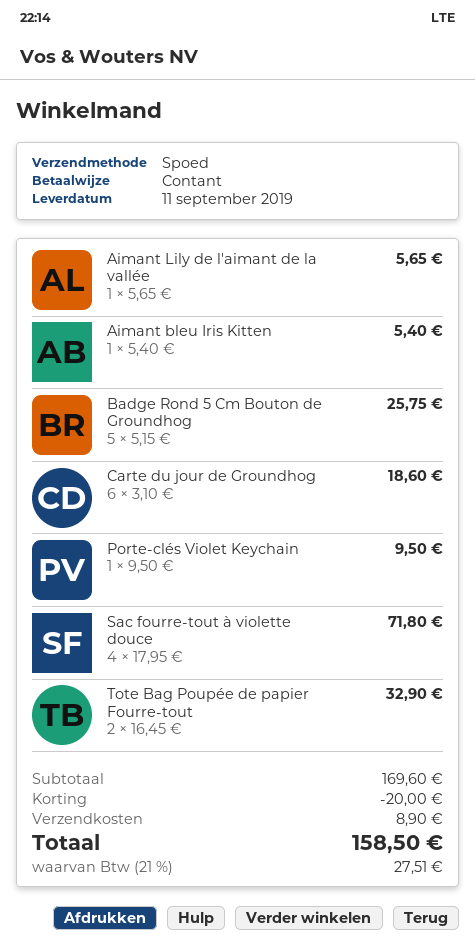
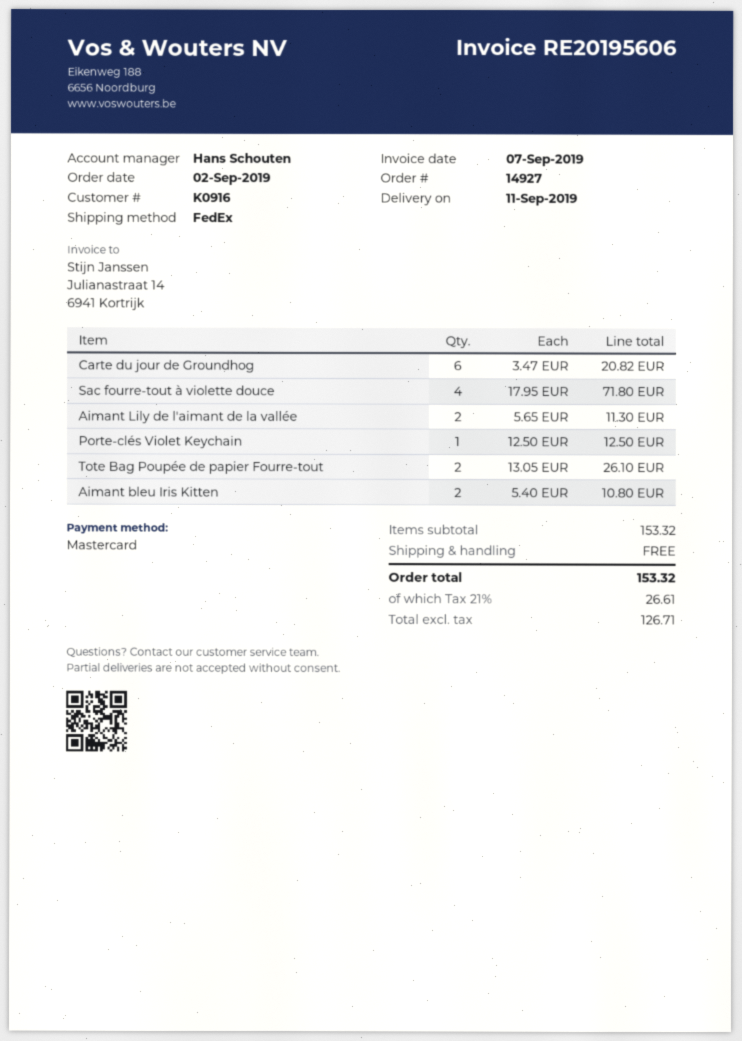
payment method: cash -> Mastercard
shipping method: express -> FedEx
Aimant Lily de l'aimant de la vallée: 1 x 5.65 = 5.65 -> 2 x 5.65 = 11.30
Aimant bleu Iris Kitten: 1 x 5.40 = 5.40 -> 2 x 5.40 = 10.80
Badge Rond 5 Cm Bouton de Groundhog: 5 x 5.15 = 25.75 -> none
Carte du jour de Groundhog: 6 x 3.10 = 18.60 -> 6 x 3.47 = 20.82
Porte-clés Violet Keychain: 1 x 9.50 = 9.50 -> 1 x 12.50 = 12.50
Tote Bag Poupée de papier Fourre-tout: 2 x 16.45 = 32.90 -> 2 x 13.05 = 26.10
subtotal: 169.60 -> 153.32
discount: 20.00 -> none
shipping: 8.90 -> 0.00
tax: 21% = 27.51 -> 21% = 26.61
total: 158.50 -> 153.32

